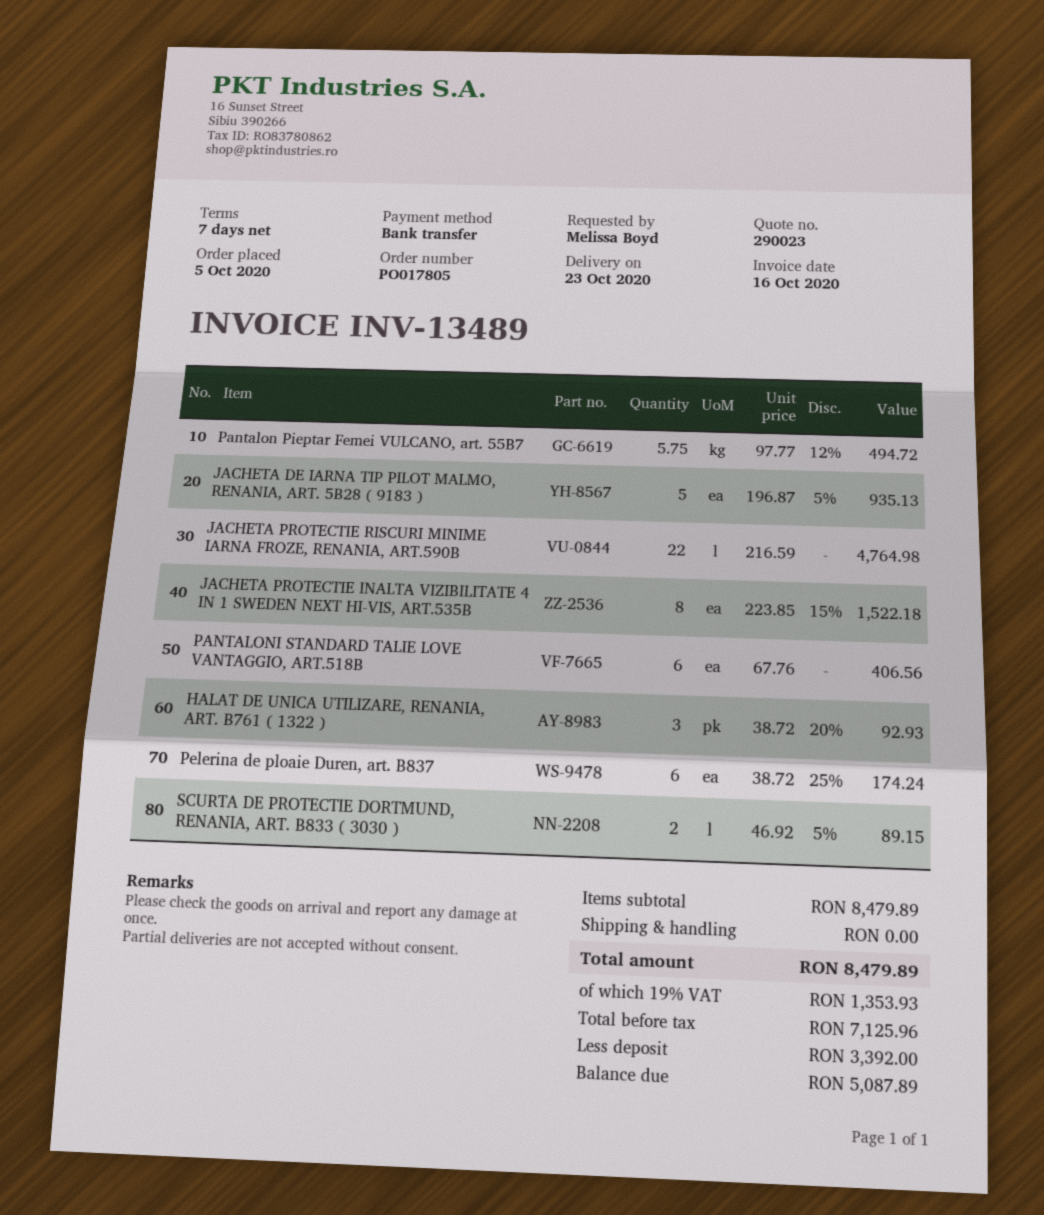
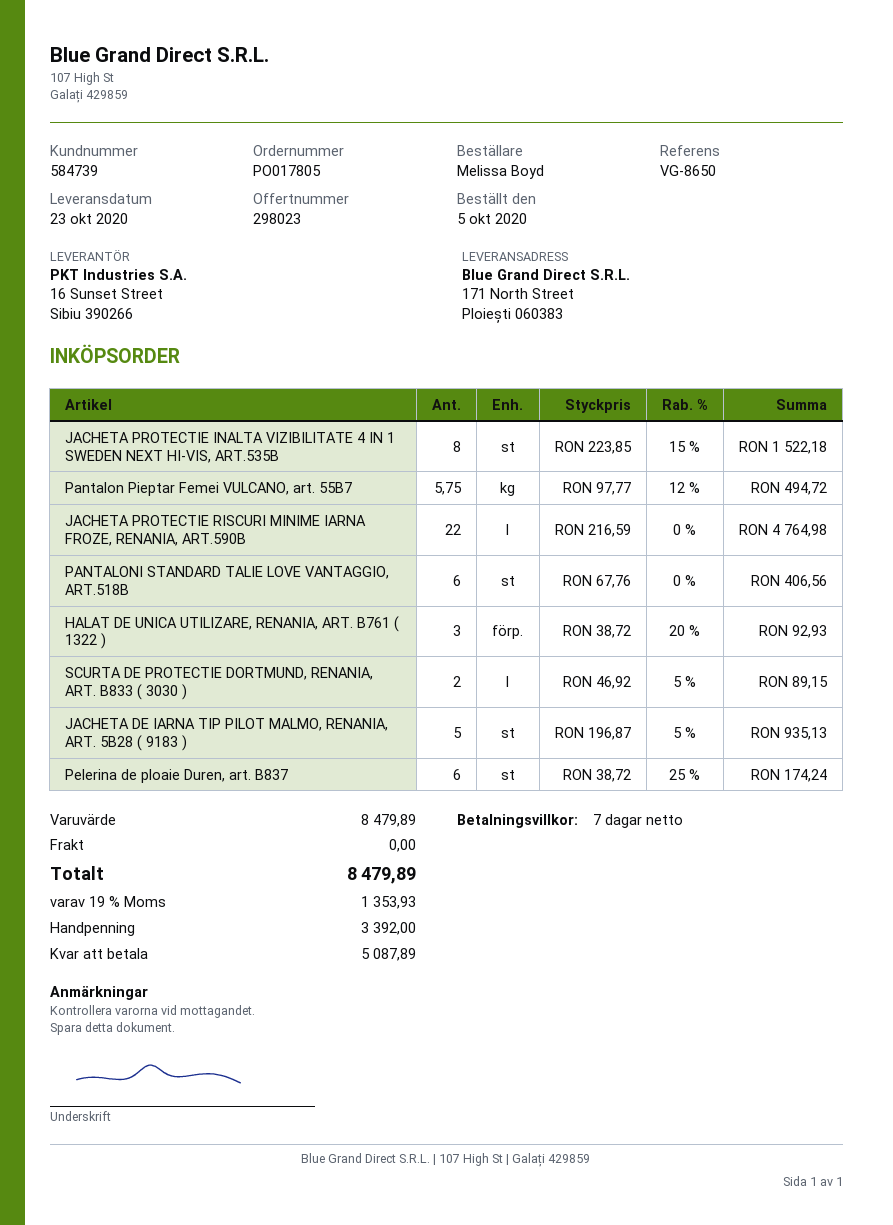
quote number: 290023 -> 298023

